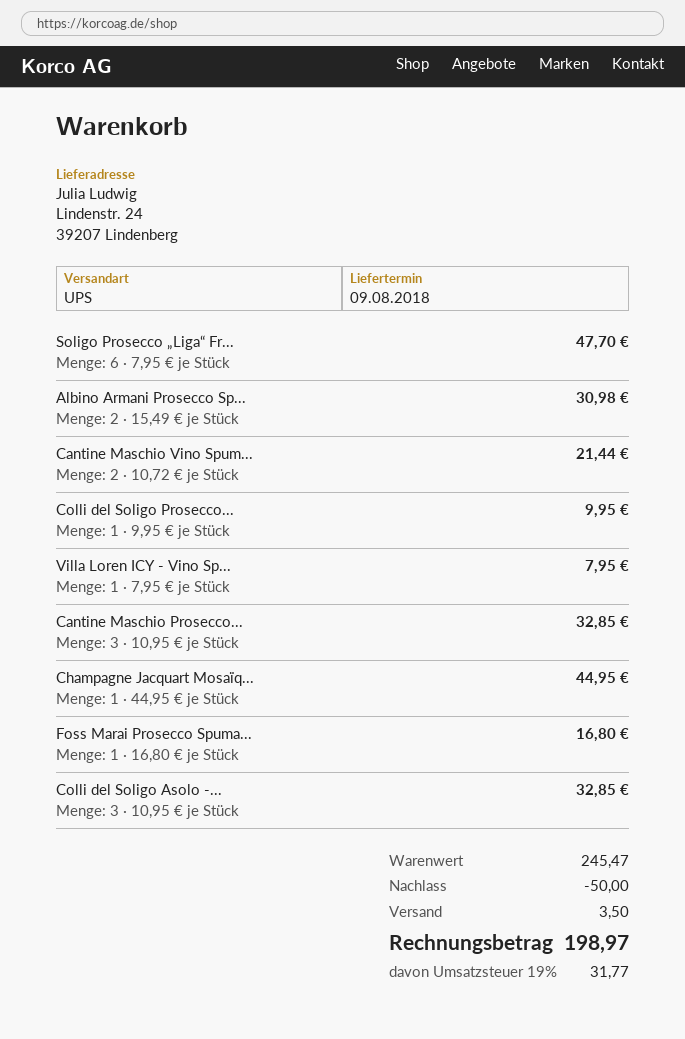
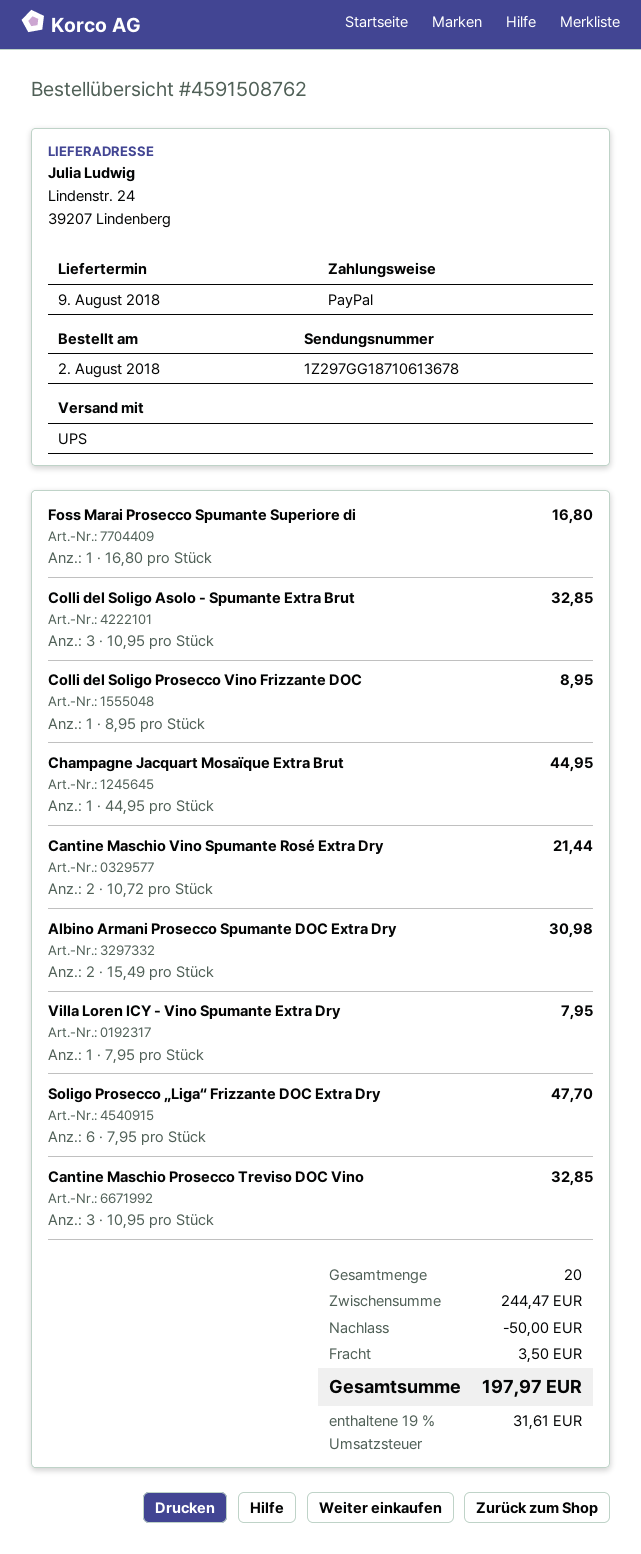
Colli del Soligo Prosecco...: 1 x 9.95 = 9.95 -> 1 x 8.95 = 8.95
subtotal: 245.47 -> 244.47
tax: 19% = 31.77 -> 19% = 31.61
total: 198.97 -> 197.97

